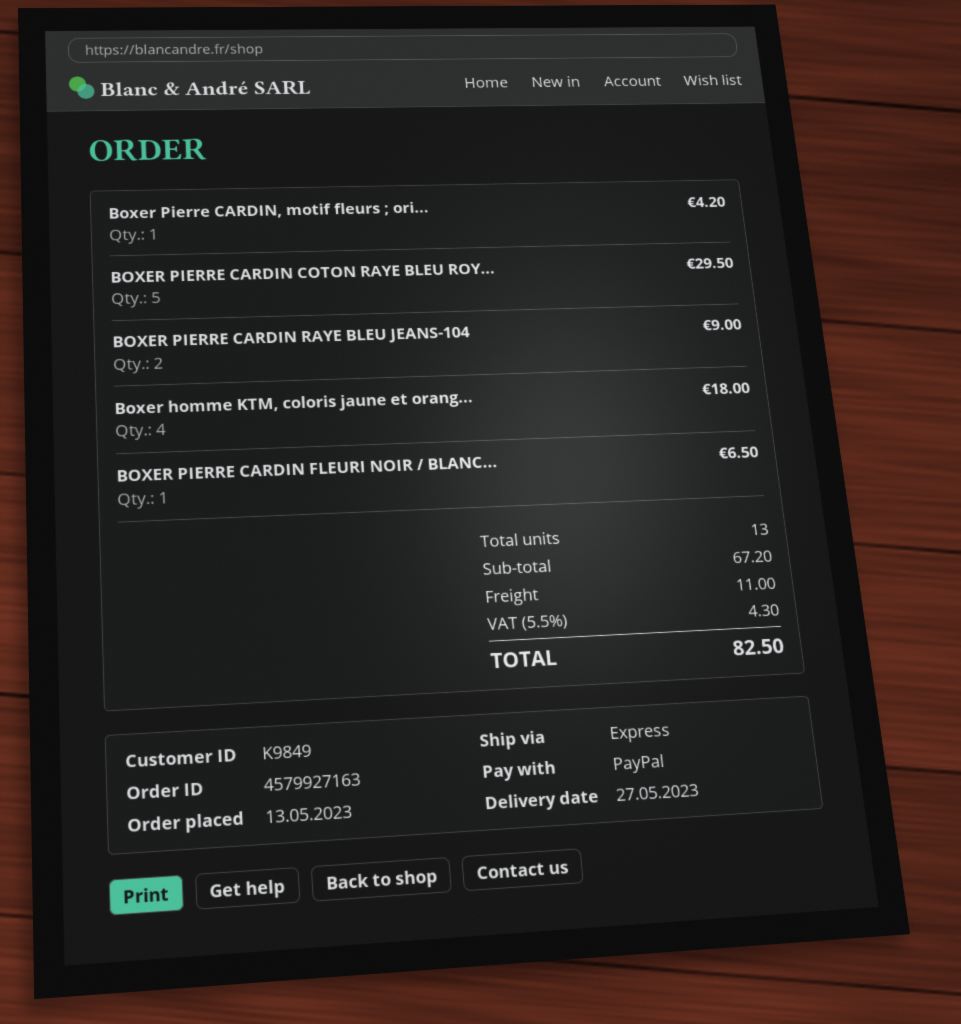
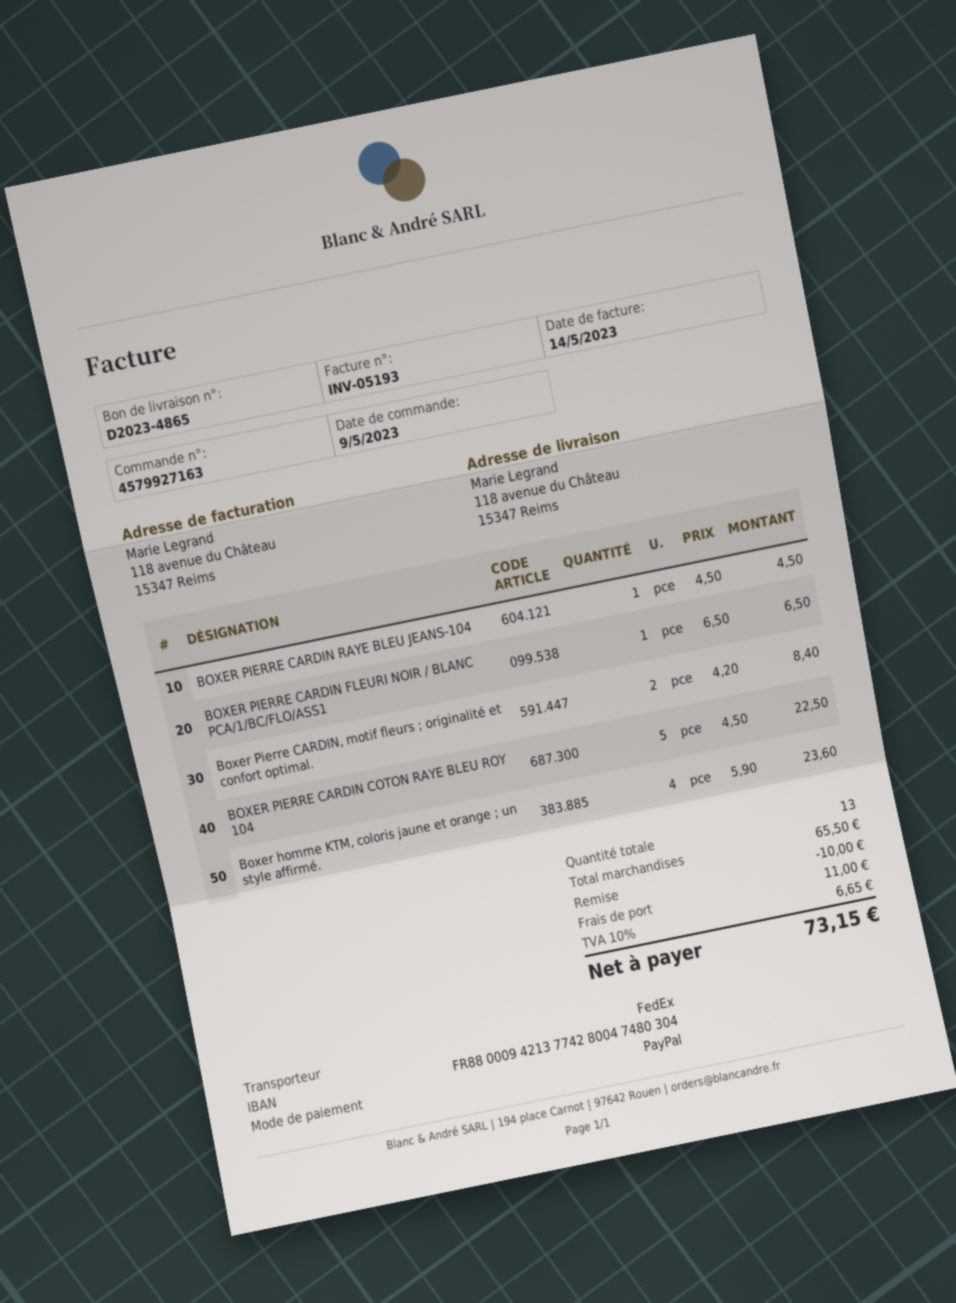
order date: 2023-05-13 -> 2023-05-09
shipping method: express -> FedEx
Boxer Pierre CARDIN, motif fleurs ; ori...: 1 for 4.20 -> 2 for 8.40
BOXER PIERRE CARDIN COTON RAYE BLEU ROY...: 5 for 29.50 -> 5 for 22.50
BOXER PIERRE CARDIN RAYE BLEU JEANS-104: 2 for 9.00 -> 1 for 4.50
Boxer homme KTM, coloris jaune et orang...: 4 for 18.00 -> 4 for 23.60
subtotal: 67.20 -> 65.50
discount: none -> 10.00
tax: 5.5% = 4.30 -> 10% = 6.65
total: 82.50 -> 73.15

